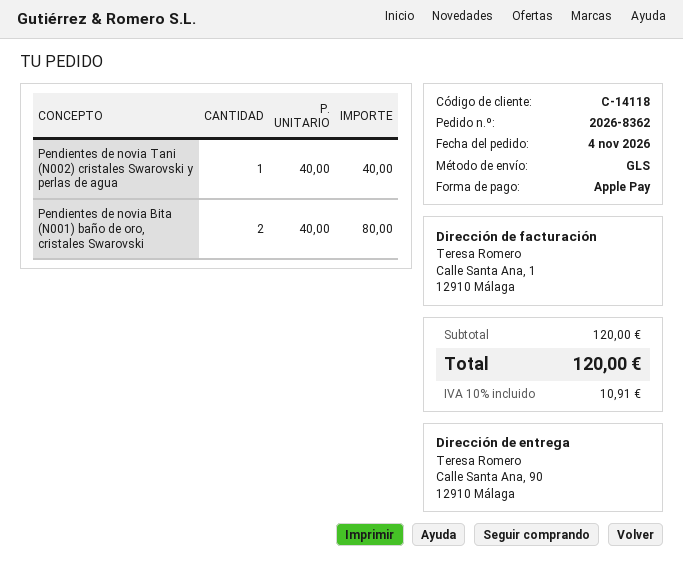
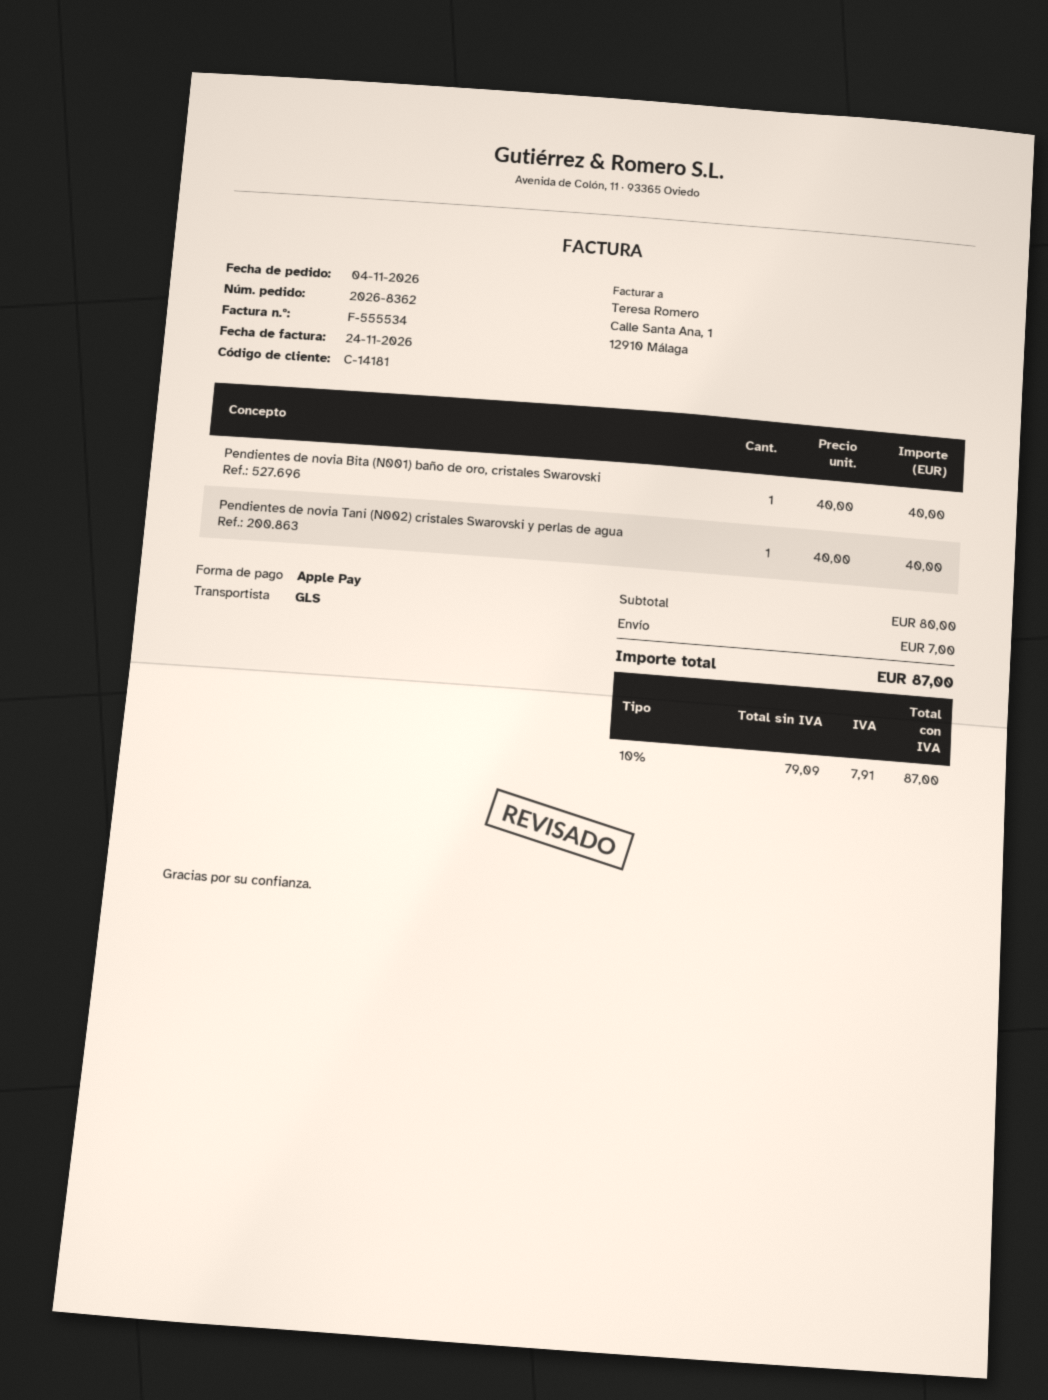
customer number: C-14118 -> C-14181
Pendientes de novia Bita (N001) baño de oro, cristales Swarovski: 2 x 40.00 = 80.00 -> 1 x 40.00 = 40.00
subtotal: 120.00 -> 80.00
shipping: none -> 7.00
tax: 10% = 10.91 -> 10% = 7.91
total: 120.00 -> 87.00

